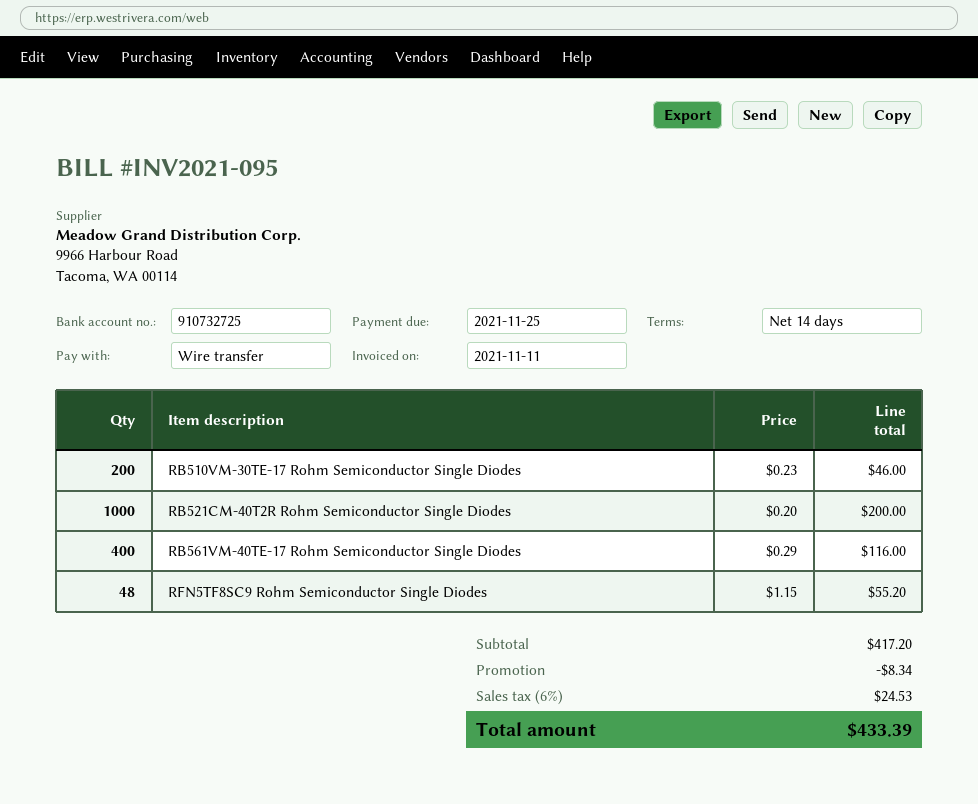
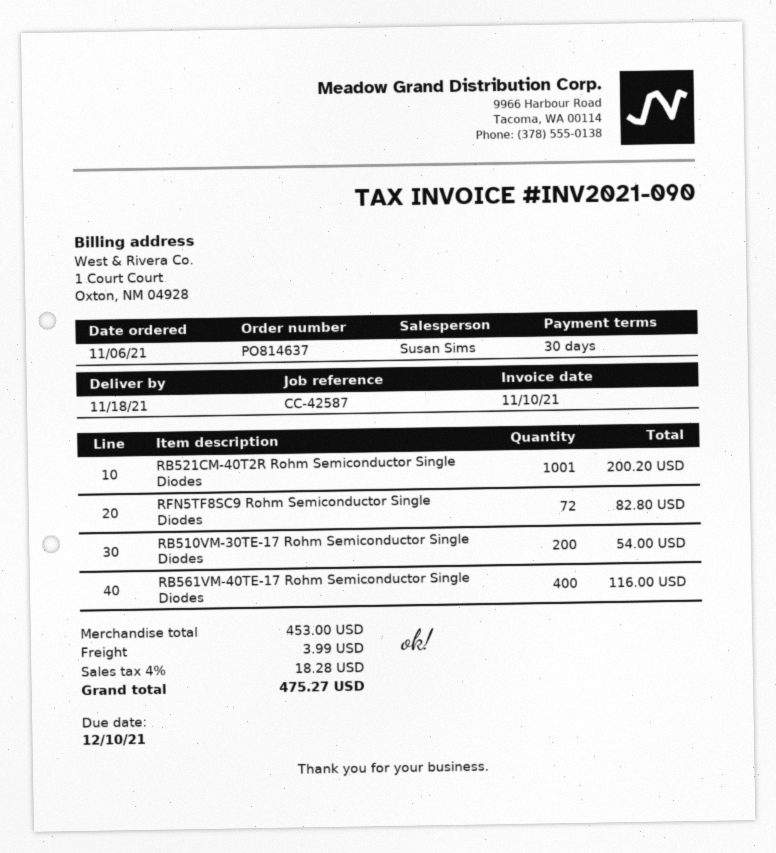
invoice number: INV2021-095 -> INV2021-090
invoice date: 2021-11-11 -> 2021-11-10
payment terms: 14 days -> 30 days
due date: 2021-11-25 -> 2021-12-10
RB510VM-30TE-17 Rohm Semiconductor Single Diodes: 200 for 46.00 -> 200 for 54.00
RB521CM-40T2R Rohm Semiconductor Single Diodes: 1000 for 200.00 -> 1001 for 200.20
RFN5TF8SC9 Rohm Semiconductor Single Diodes: 48 for 55.20 -> 72 for 82.80
subtotal: 417.20 -> 453.00
discount: 8.34 -> none
shipping: none -> 3.99
tax: 6% = 24.53 -> 4% = 18.28
total: 433.39 -> 475.27

